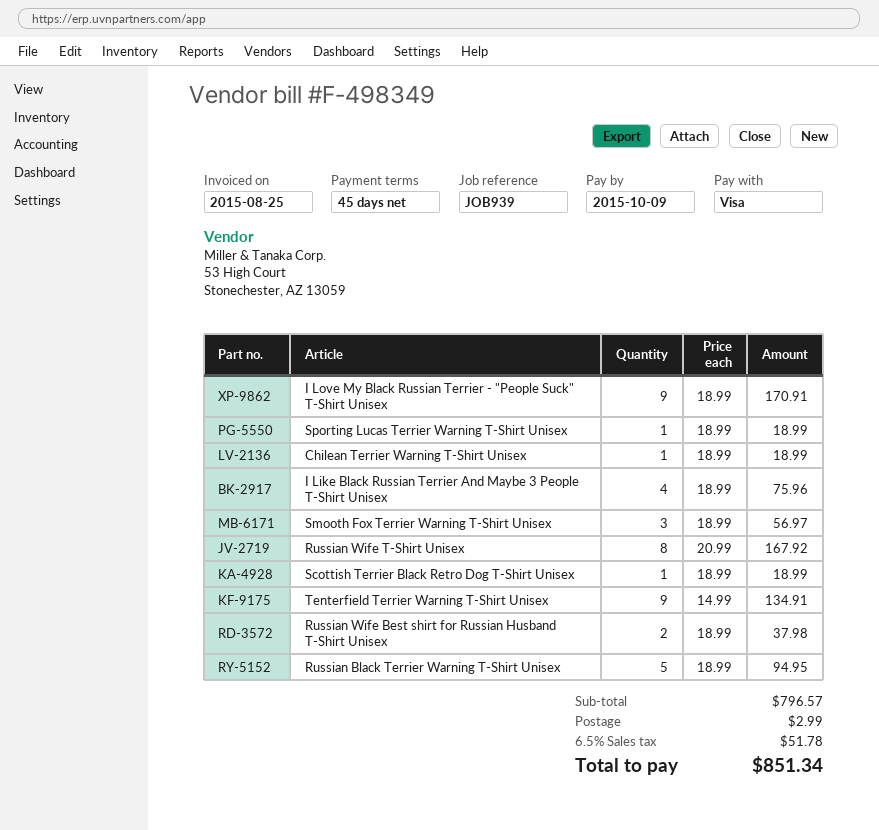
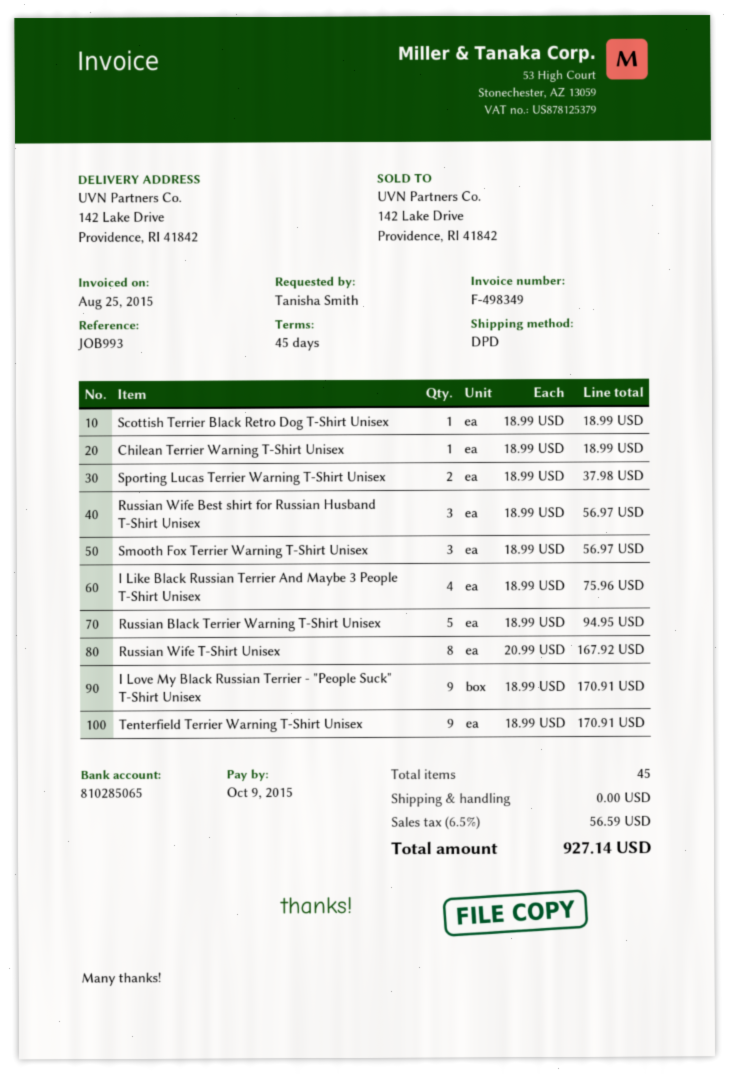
reference: JOB939 -> JOB993
Sporting Lucas Terrier Warning T-Shirt Unisex: 1 x 18.99 = 18.99 -> 2 x 18.99 = 37.98
Tenterfield Terrier Warning T-Shirt Unisex: 9 x 14.99 = 134.91 -> 9 x 18.99 = 170.91
Russian Wife Best shirt for Russian Husband T-Shirt Unisex: 2 x 18.99 = 37.98 -> 3 x 18.99 = 56.97
shipping: 2.99 -> 0.00
tax: 6.5% = 51.78 -> 6.5% = 56.59
total: 851.34 -> 927.14

